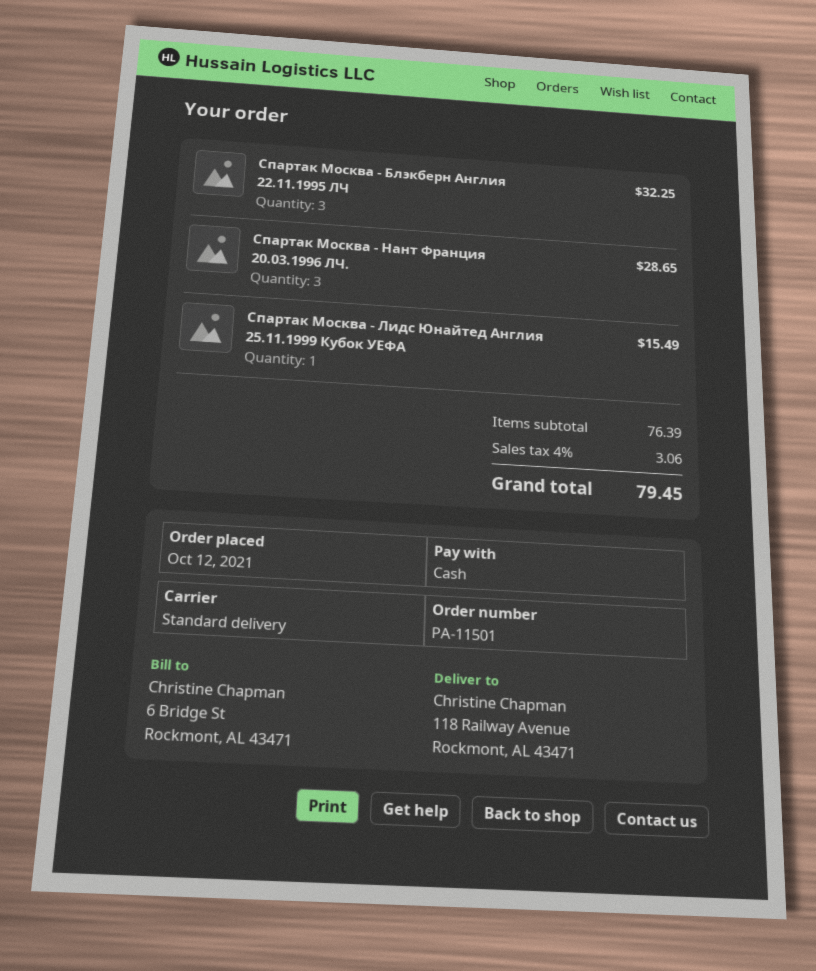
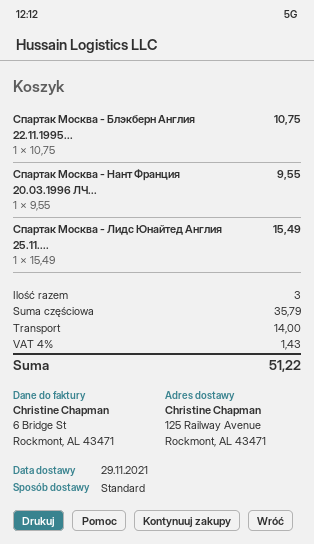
ship to: 118 Railway Avenue, Rockmont, AL 43471 -> 125 Railway Avenue, Rockmont, AL 43471
Спартак Москва - Блэкберн Англия 22.11.1995 ЛЧ: 3 for 32.25 -> 1 for 10.75
Спартак Москва - Нант Франция 20.03.1996 ЛЧ.: 3 for 28.65 -> 1 for 9.55
subtotal: 76.39 -> 35.79
shipping: none -> 14.00
tax: 4% = 3.06 -> 4% = 1.43
total: 79.45 -> 51.22

